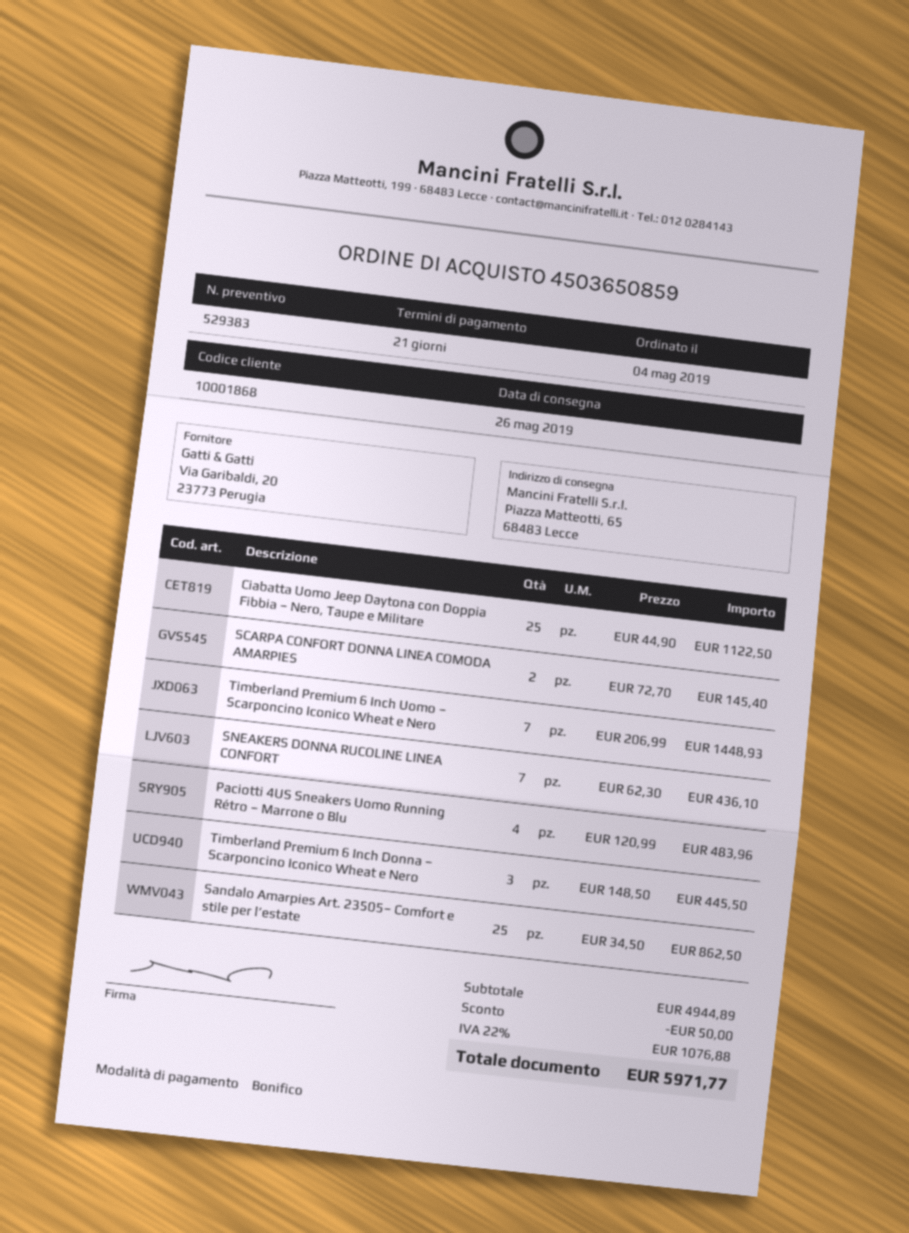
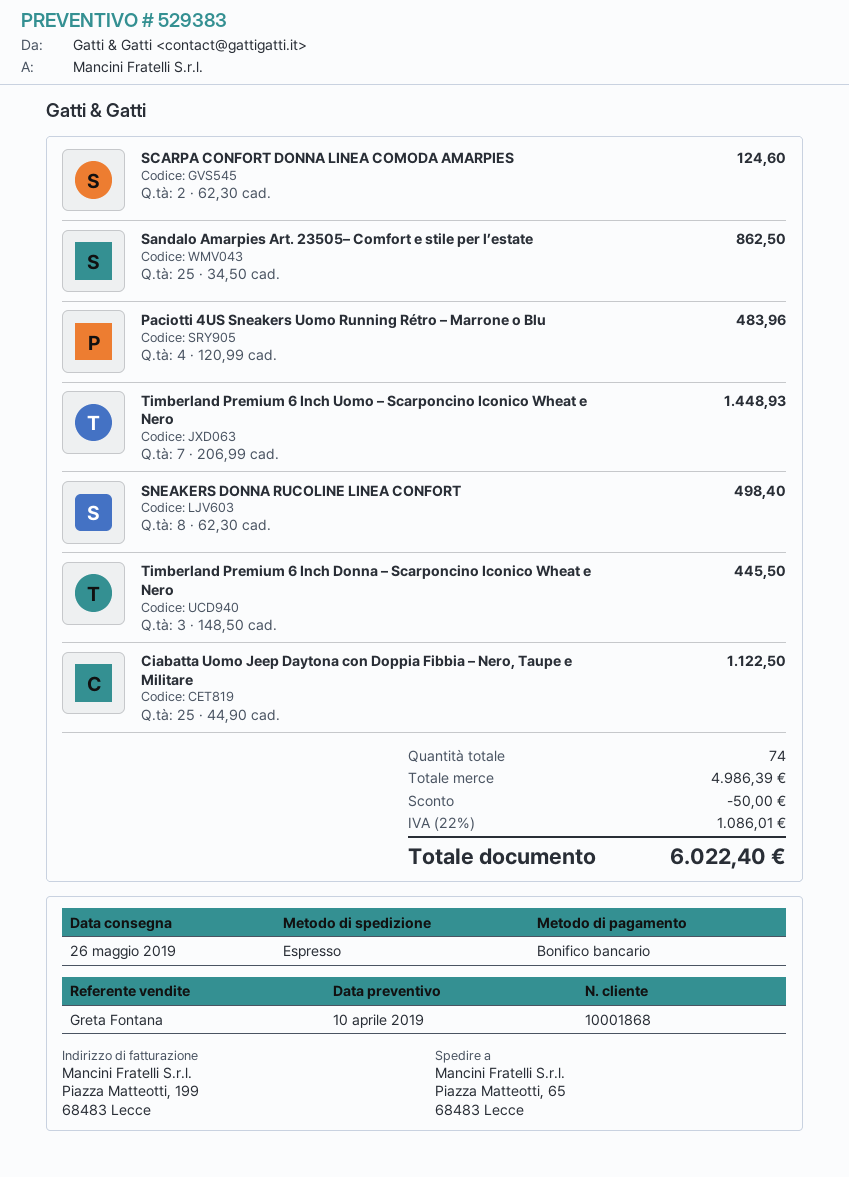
SCARPA CONFORT DONNA LINEA COMODA AMARPIES: 2 x 72.70 = 145.40 -> 2 x 62.30 = 124.60
SNEAKERS DONNA RUCOLINE LINEA CONFORT: 7 x 62.30 = 436.10 -> 8 x 62.30 = 498.40
subtotal: 4944.89 -> 4986.39
tax: 22% = 1076.88 -> 22% = 1086.01
total: 5971.77 -> 6022.40

